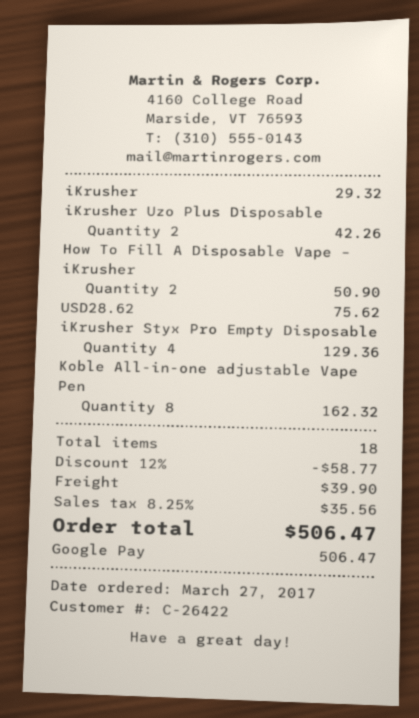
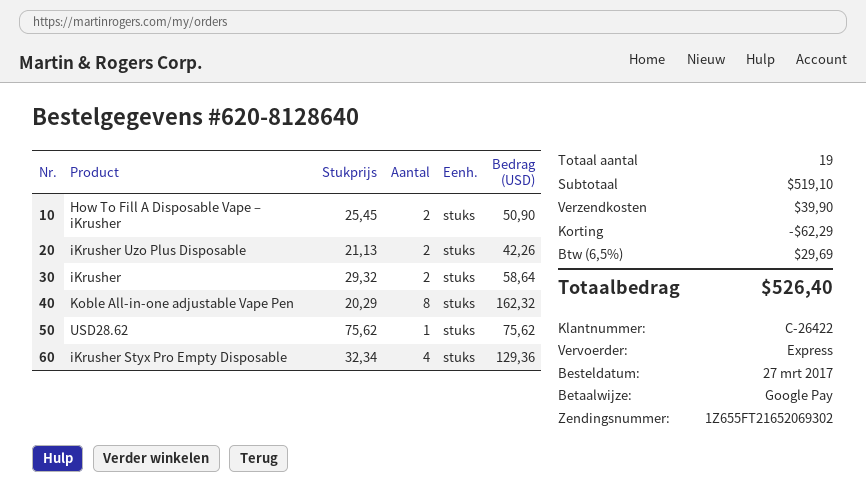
iKrusher: 1 for 29.32 -> 2 for 58.64
total quantity: 18 -> 19
discount: 58.77 -> 62.29
tax: 8.25% = 35.56 -> 6.5% = 29.69
total: 506.47 -> 526.40

